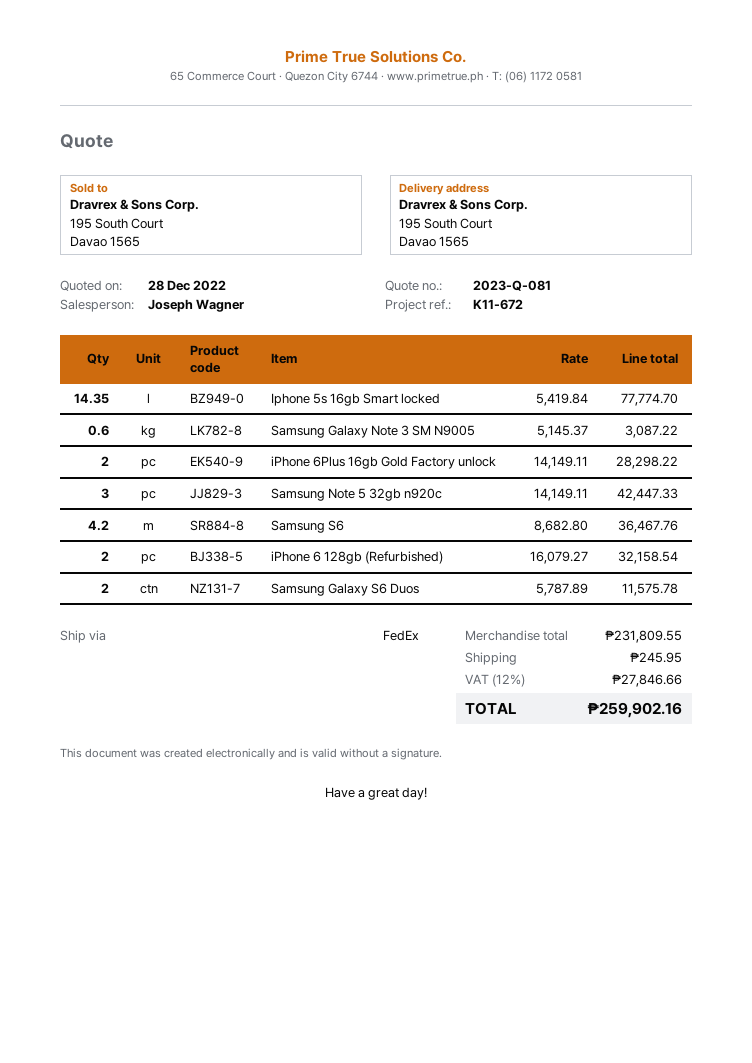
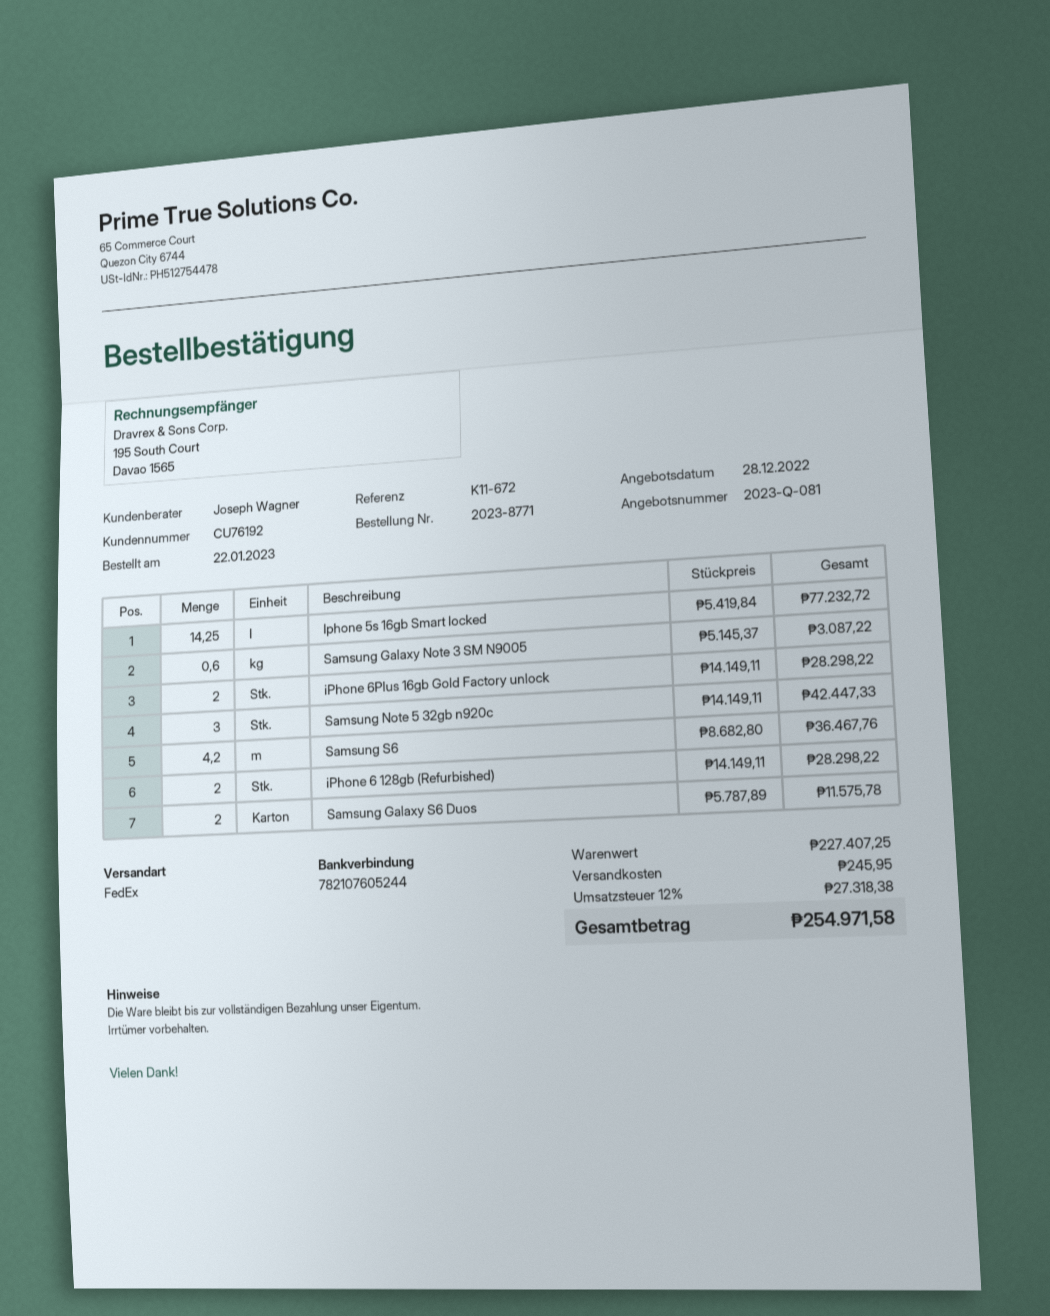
Iphone 5s 16gb Smart locked: 14.35 x 5419.84 = 77774.70 -> 14.25 x 5419.84 = 77232.72
iPhone 6 128gb (Refurbished): 2 x 16079.27 = 32158.54 -> 2 x 14149.11 = 28298.22
subtotal: 231809.55 -> 227407.25
tax: 12% = 27846.66 -> 12% = 27318.38
total: 259902.16 -> 254971.58

